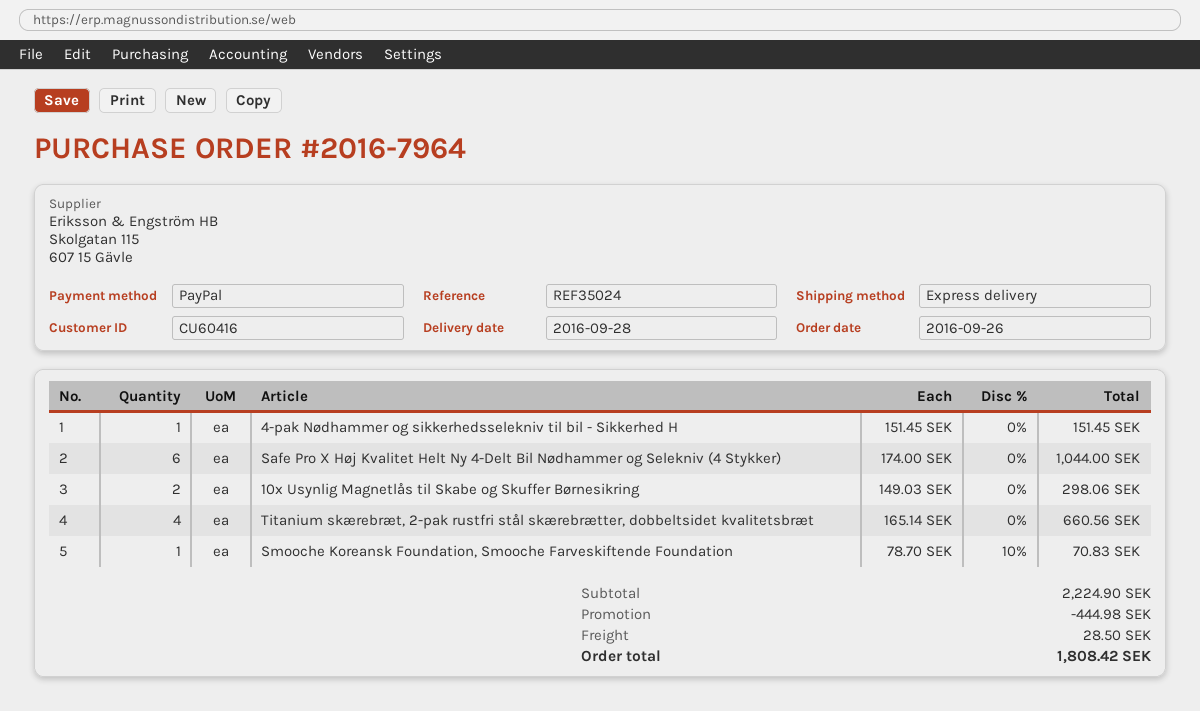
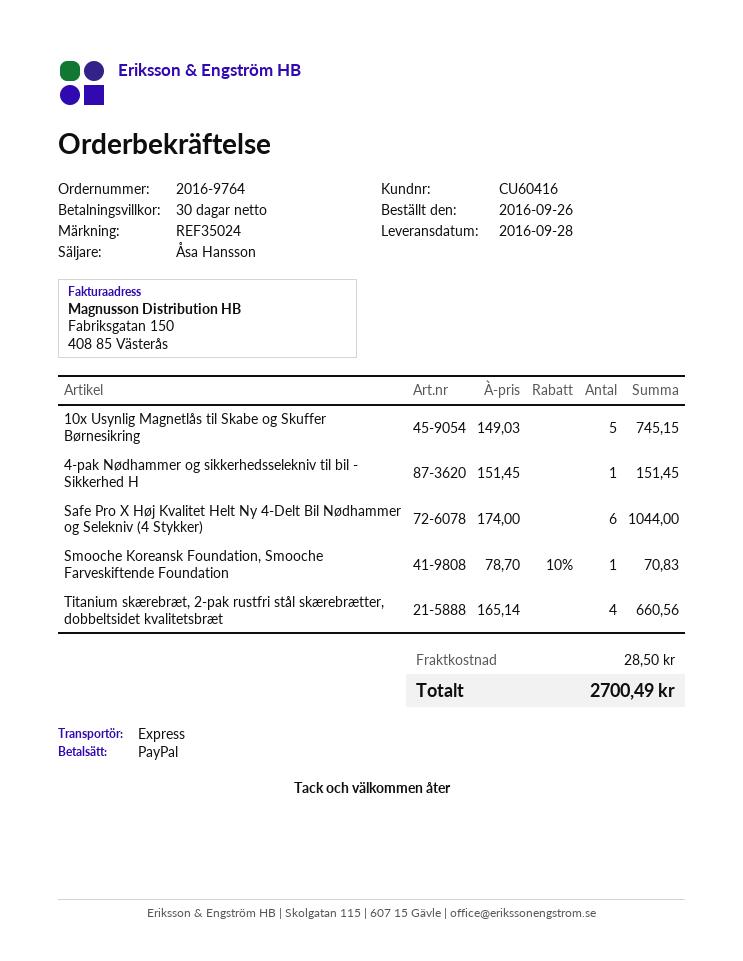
order number: 2016-7964 -> 2016-9764
10x Usynlig Magnetlås til Skabe og Skuffer Børnesikring: 2 x 149.03 = 298.06 -> 5 x 149.03 = 745.15
discount: 444.98 -> none
total: 1808.42 -> 2700.49

